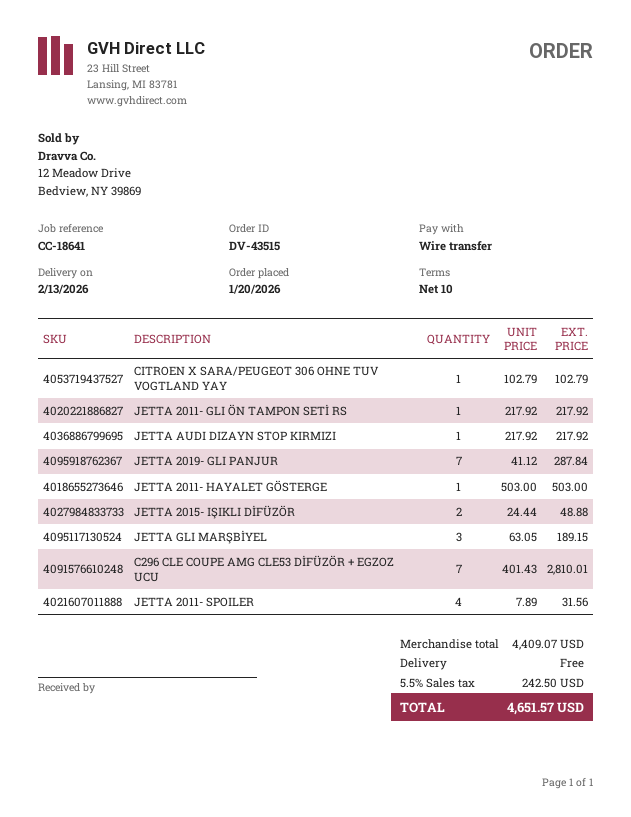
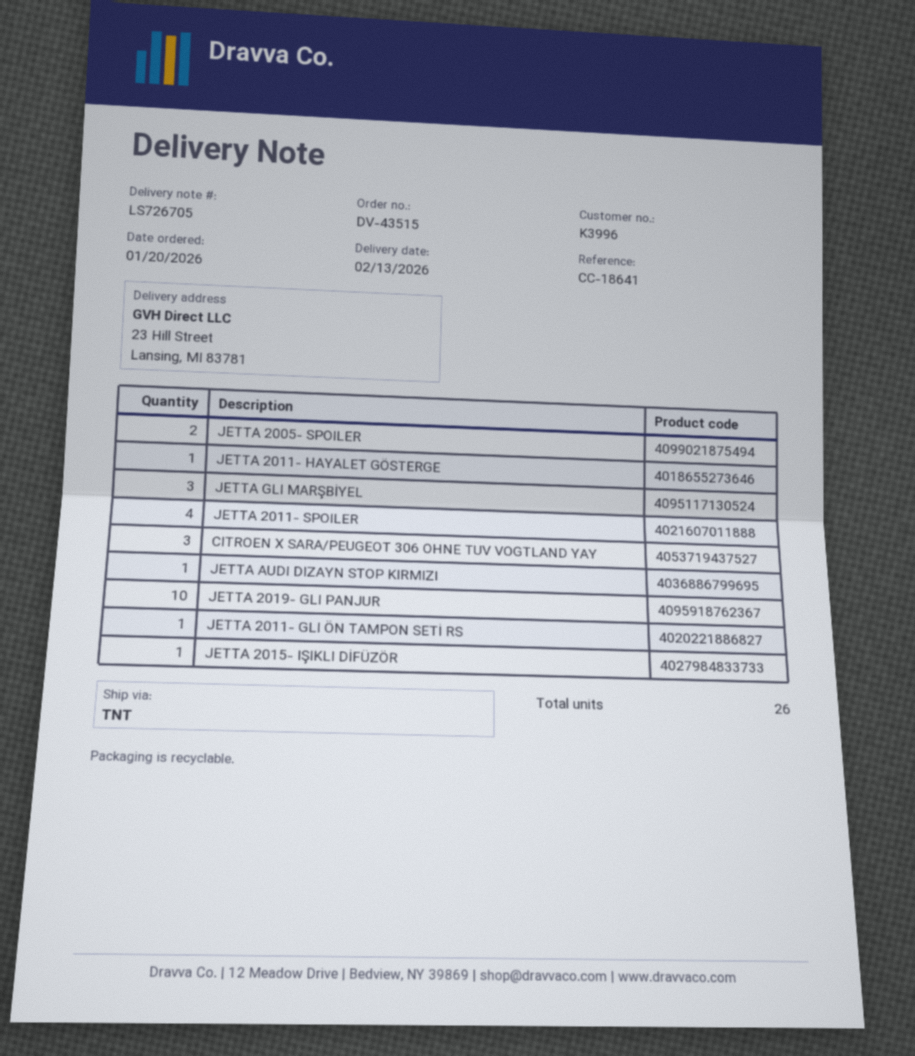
CITROEN X SARA/PEUGEOT 306 OHNE TUV VOGTLAND YAY: 1 -> 3
JETTA 2019- GLI PANJUR: 7 -> 10
JETTA 2015- IŞIKLI DİFÜZÖR: 2 -> 1
C296 CLE COUPE AMG CLE53 DİFÜZÖR + EGZOZ UCU: 7 -> none
JETTA 2005- SPOILER: none -> 2

